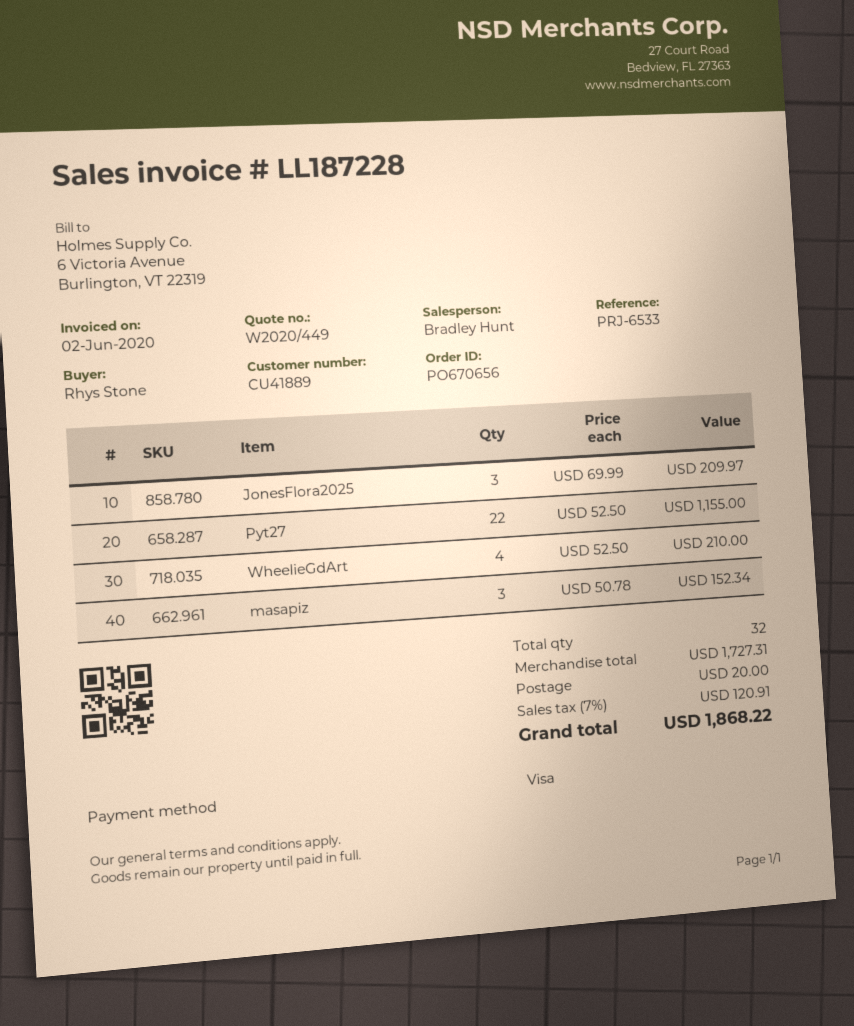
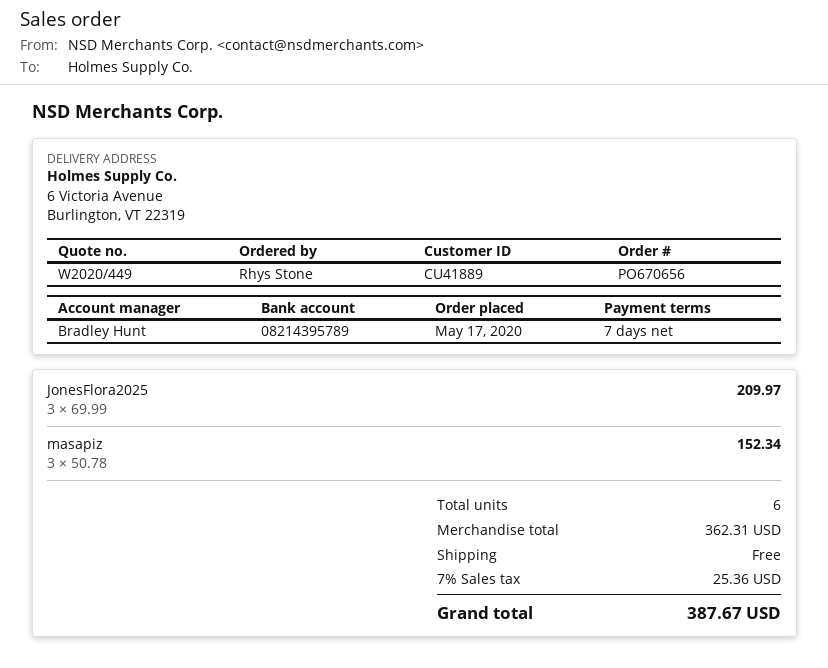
Pyt27: 22 x 52.50 = 1155.00 -> none
WheelieGdArt: 4 x 52.50 = 210.00 -> none
total quantity: 32 -> 6
subtotal: 1727.31 -> 362.31
shipping: 20.00 -> 0.00
tax: 7% = 120.91 -> 7% = 25.36
total: 1868.22 -> 387.67

